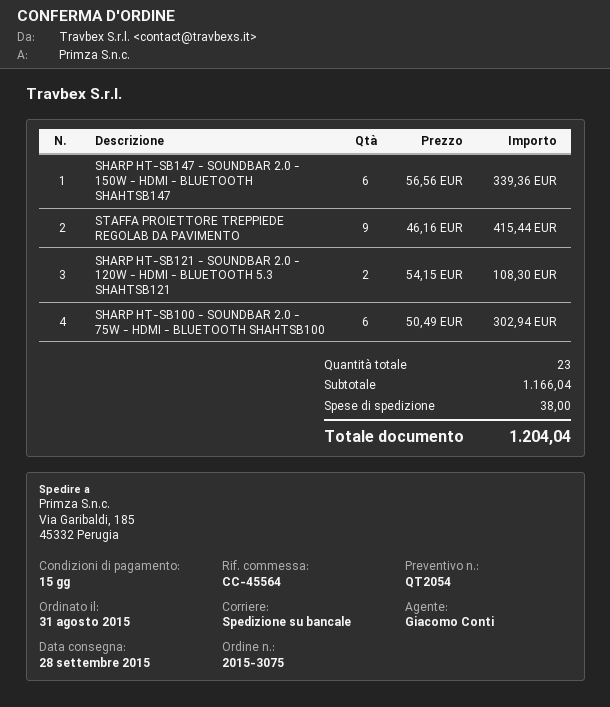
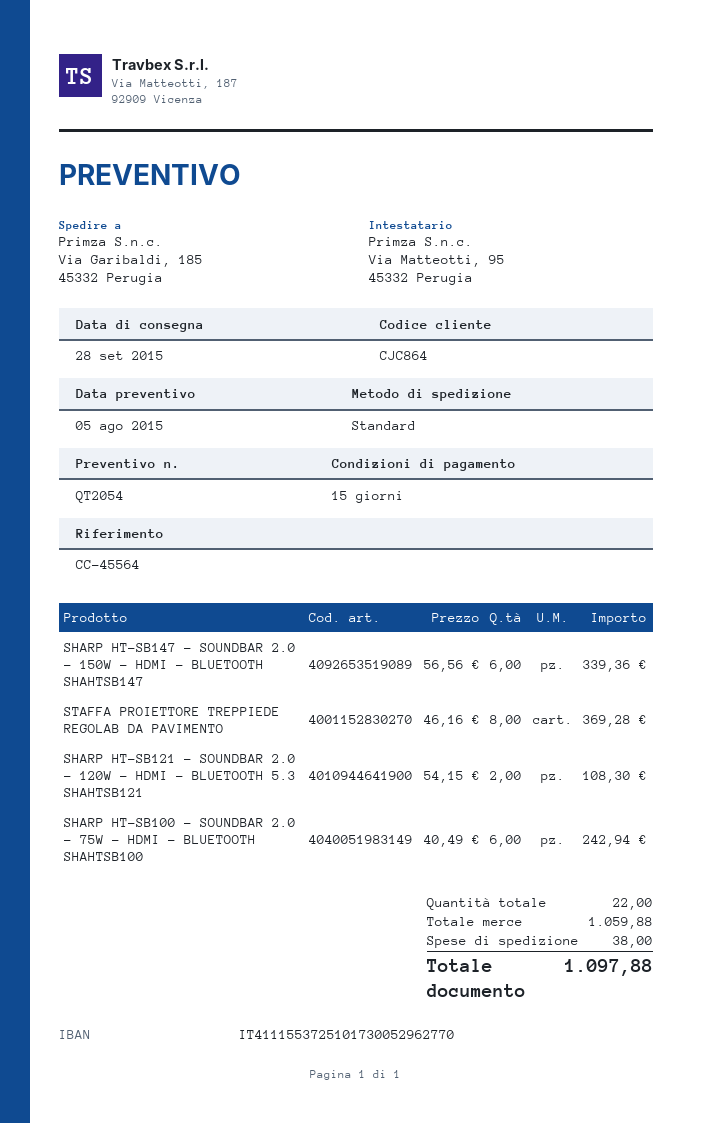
shipping method: pallet freight -> standard
STAFFA PROIETTORE TREPPIEDE REGOLAB DA PAVIMENTO: 9 x 46.16 = 415.44 -> 8 x 46.16 = 369.28
SHARP HT-SB100 - SOUNDBAR 2.0 - 75W - HDMI - BLUETOOTH SHAHTSB100: 6 x 50.49 = 302.94 -> 6 x 40.49 = 242.94
total quantity: 23 -> 22
subtotal: 1166.04 -> 1059.88
total: 1204.04 -> 1097.88

